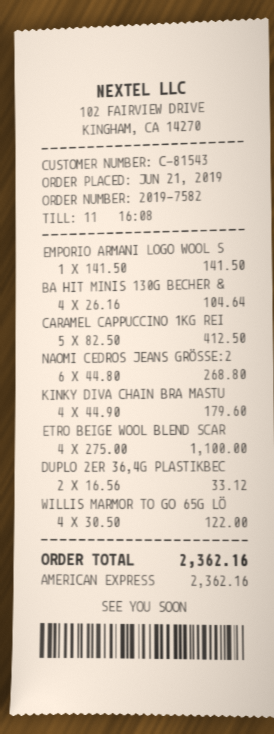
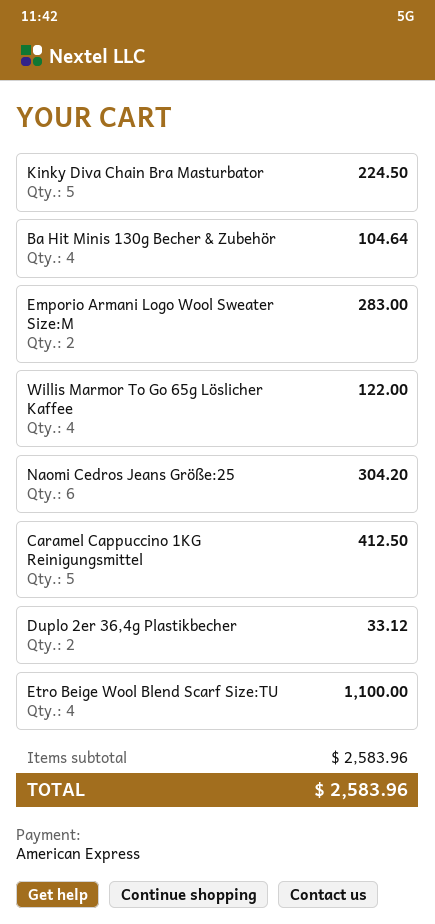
EMPORIO ARMANI LOGO WOOL S: 1 for 141.50 -> 2 for 283.00
NAOMI CEDROS JEANS GRÖSSE:2: 6 for 268.80 -> 6 for 304.20
KINKY DIVA CHAIN BRA MASTU: 4 for 179.60 -> 5 for 224.50
total: 2362.16 -> 2583.96

